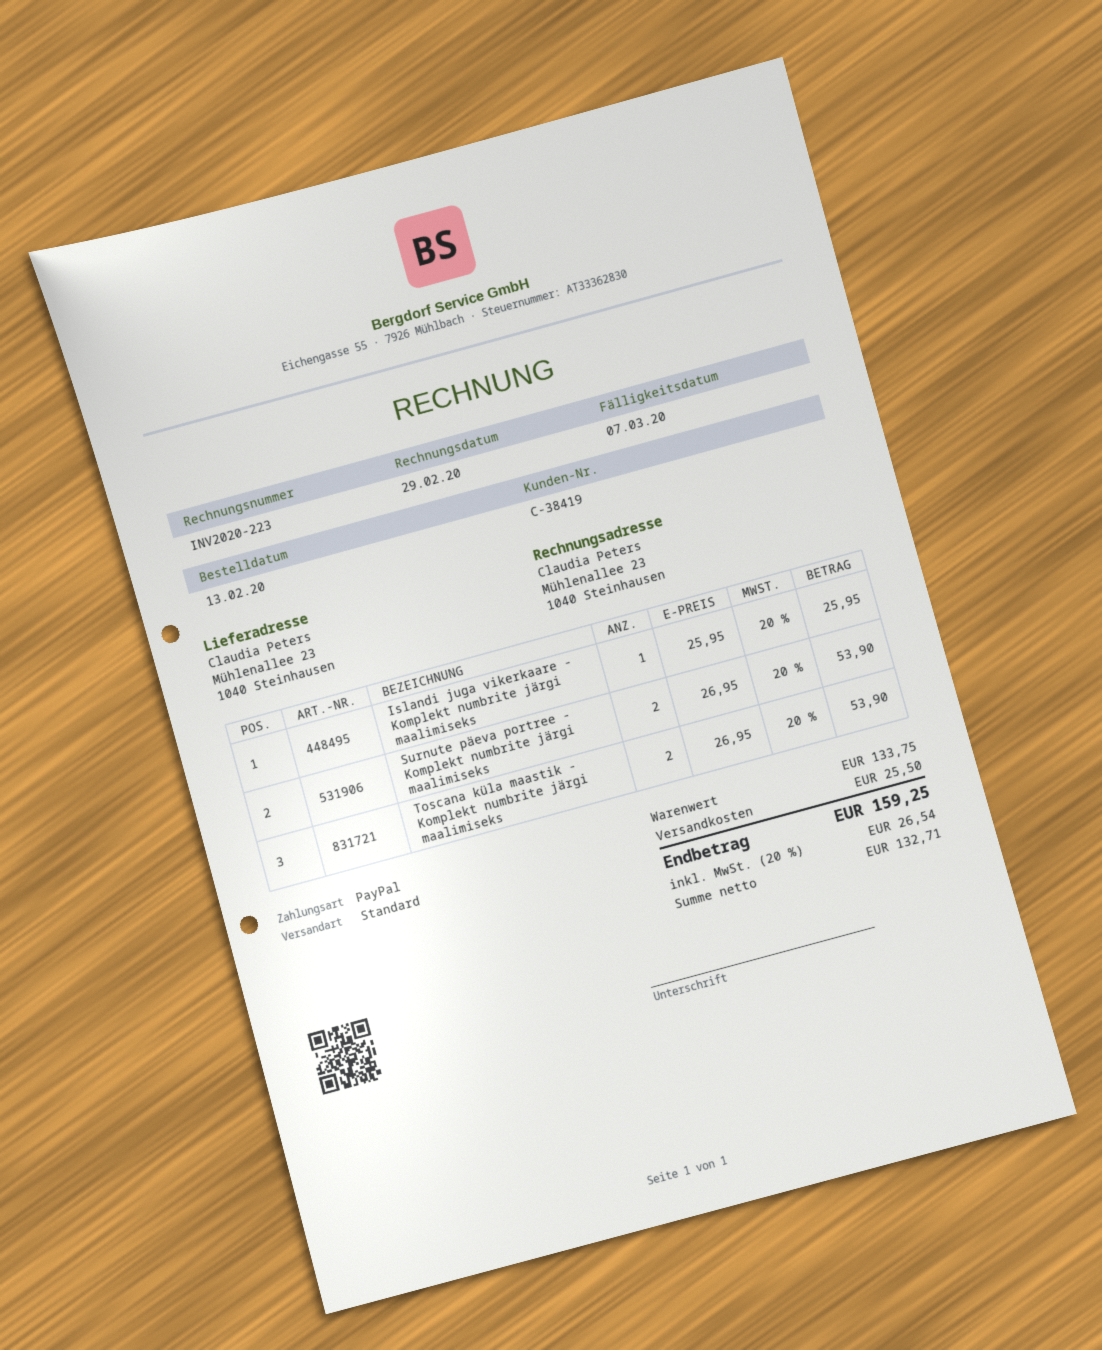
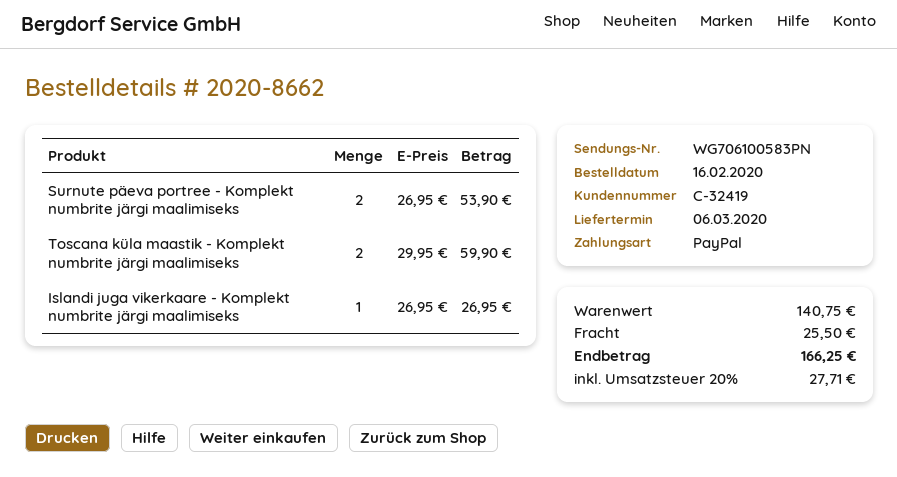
order date: 2020-02-13 -> 2020-02-16
customer number: C-38419 -> C-32419
Islandi juga vikerkaare - Komplekt numbrite järgi maalimiseks: 1 x 25.95 = 25.95 -> 1 x 26.95 = 26.95
Toscana küla maastik - Komplekt numbrite järgi maalimiseks: 2 x 26.95 = 53.90 -> 2 x 29.95 = 59.90
subtotal: 133.75 -> 140.75
tax: 20% = 26.54 -> 20% = 27.71
total: 159.25 -> 166.25

